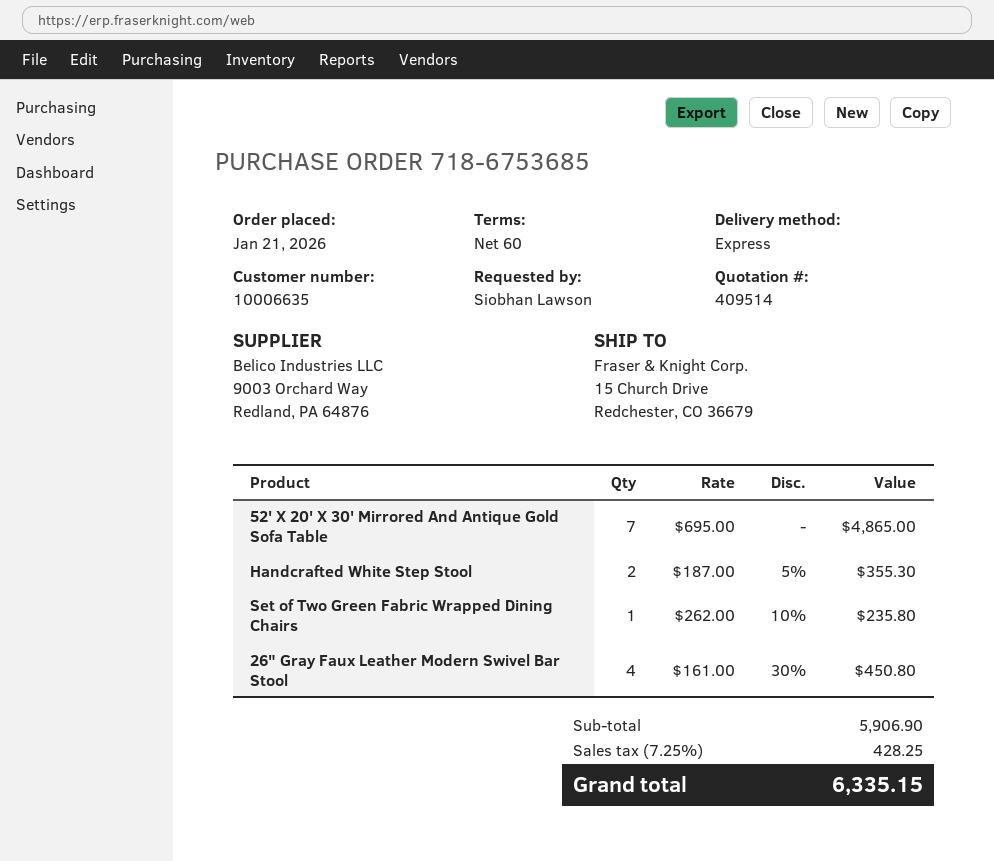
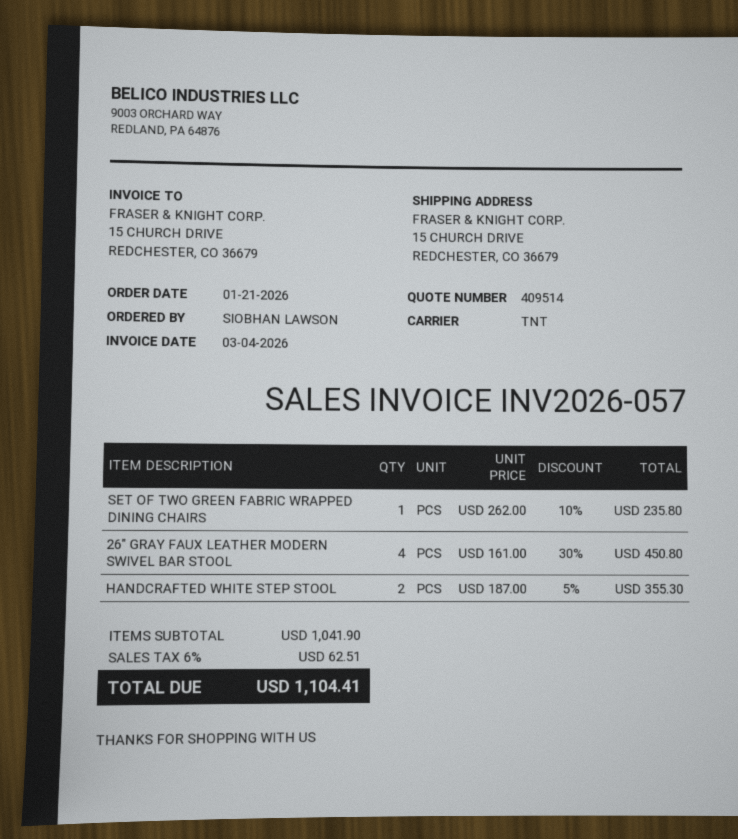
shipping method: express -> TNT
52' X 20' X 30' Mirrored And Antique Gold Sofa Table: 7 x 695.00 = 4865.00 -> none
subtotal: 5906.90 -> 1041.90
tax: 7.25% = 428.25 -> 6% = 62.51
total: 6335.15 -> 1104.41

